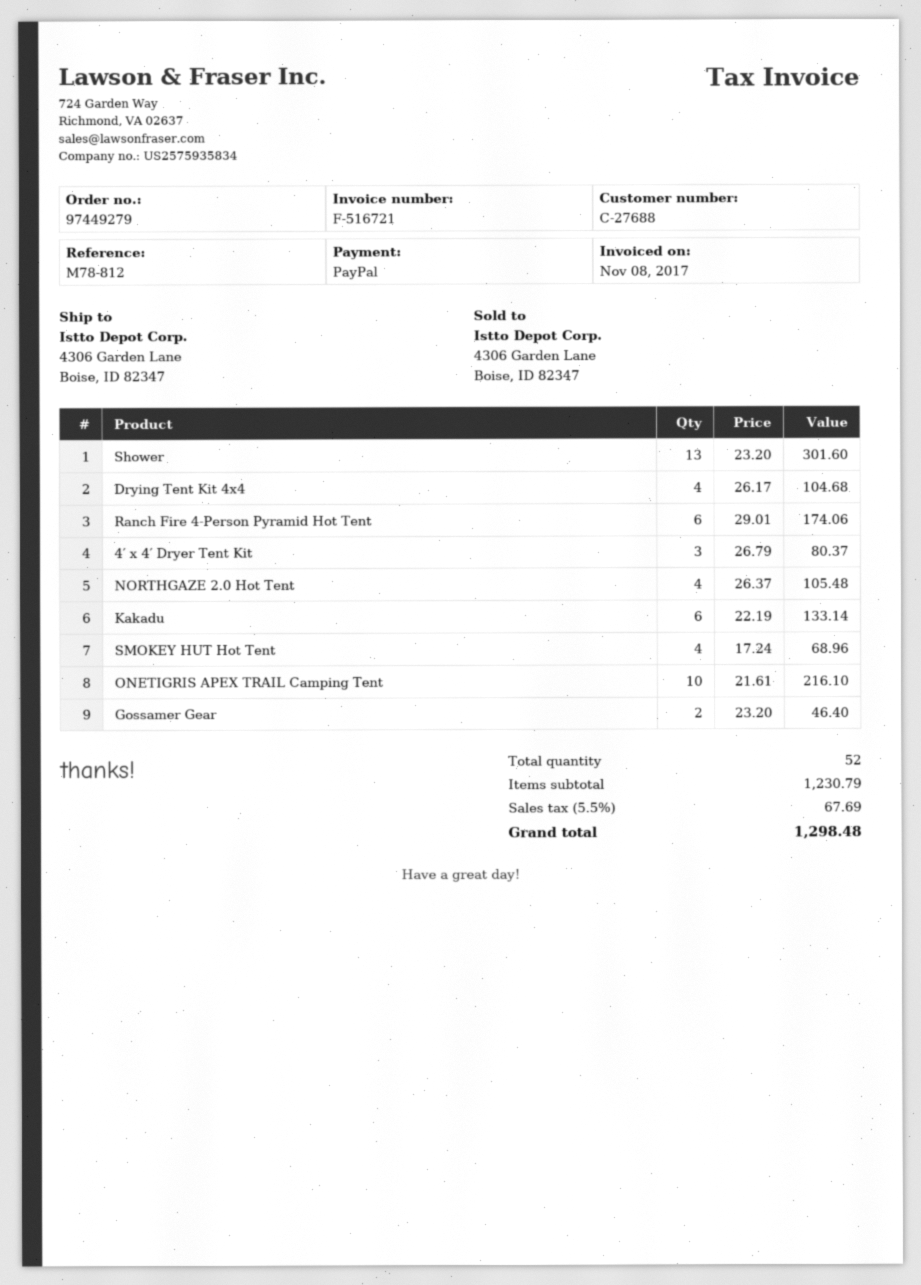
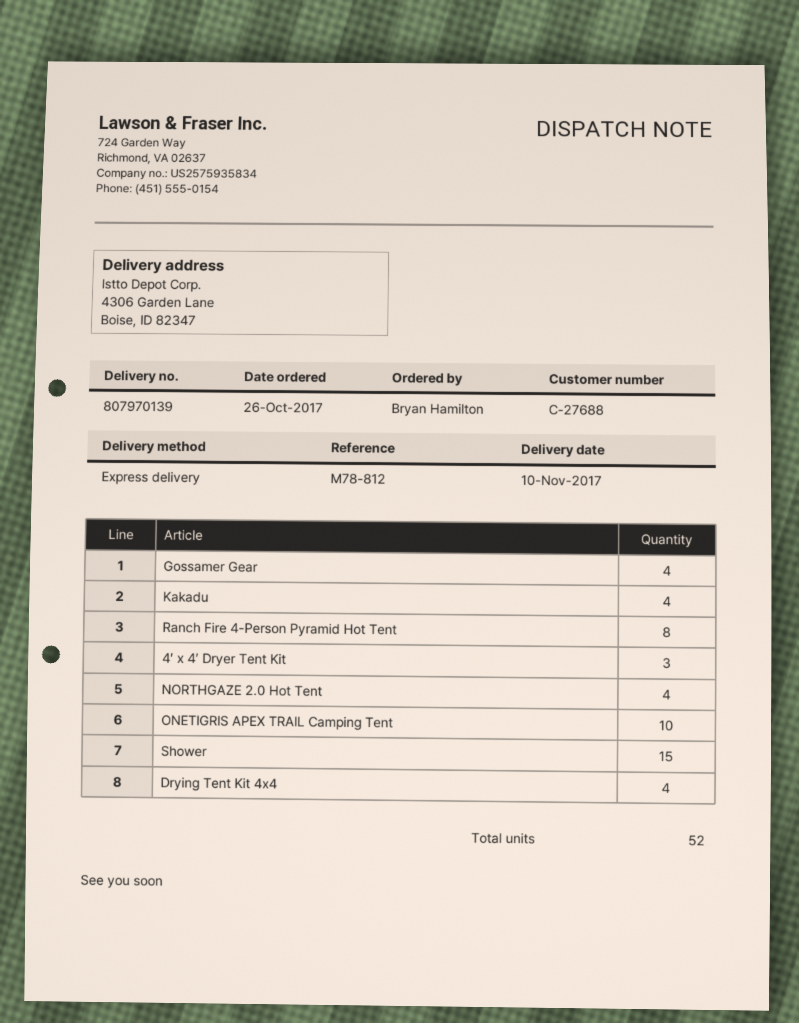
Shower: 13 -> 15
Ranch Fire 4-Person Pyramid Hot Tent: 6 -> 8
Kakadu: 6 -> 4
SMOKEY HUT Hot Tent: 4 -> none
Gossamer Gear: 2 -> 4

